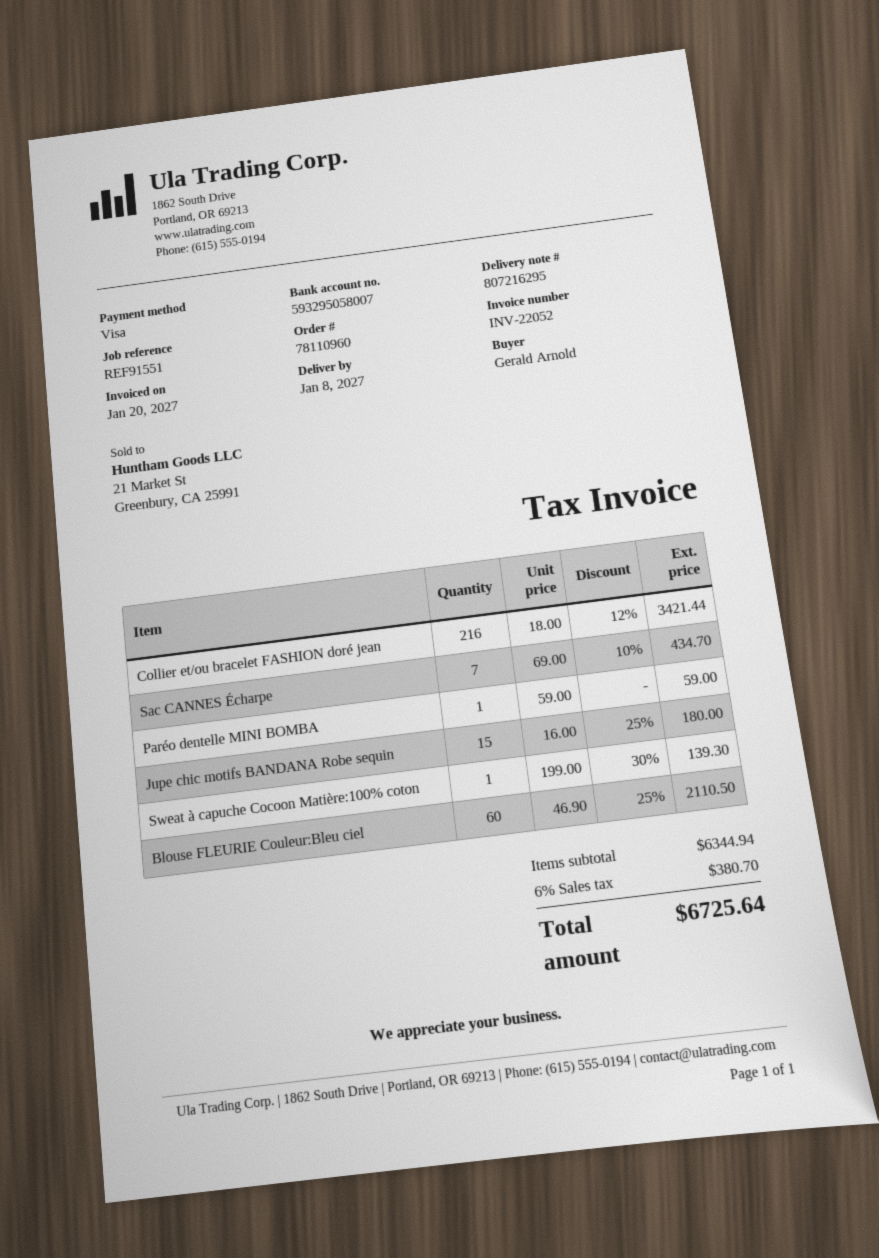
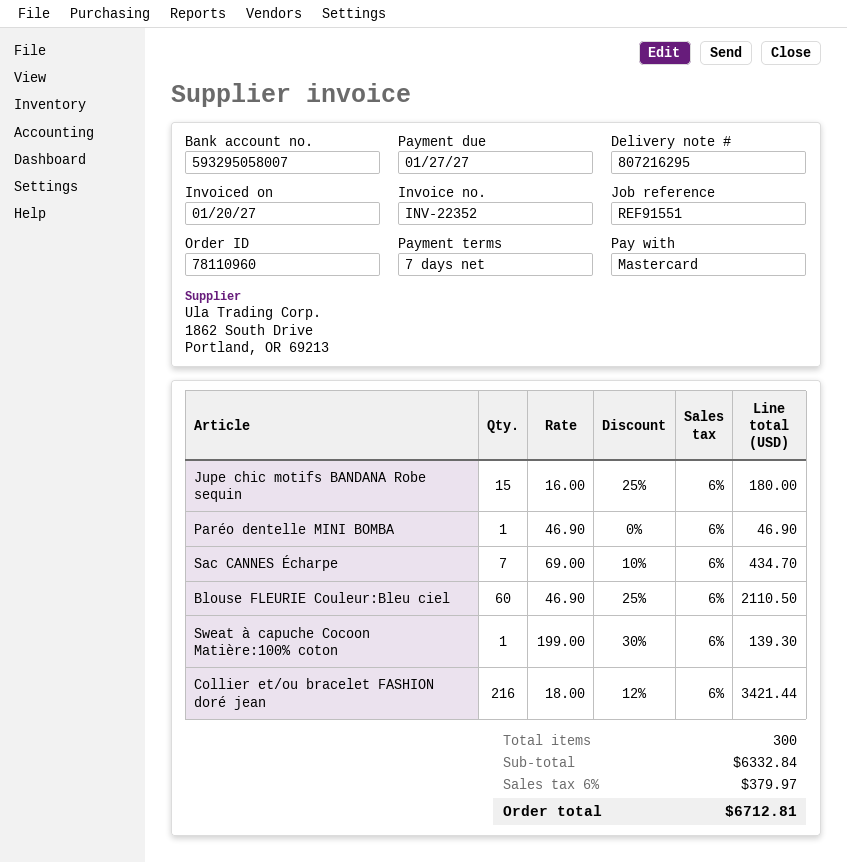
invoice number: INV-22052 -> INV-22352
payment method: Visa -> Mastercard
Paréo dentelle MINI BOMBA: 1 x 59.00 = 59.00 -> 1 x 46.90 = 46.90
subtotal: 6344.94 -> 6332.84
tax: 6% = 380.70 -> 6% = 379.97
total: 6725.64 -> 6712.81

